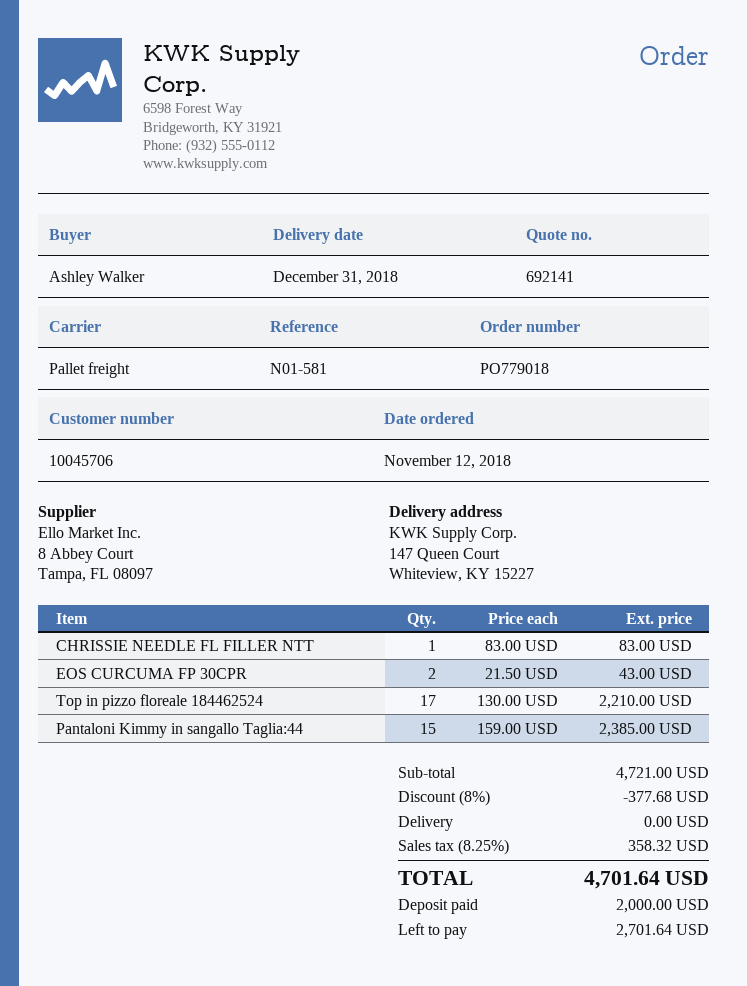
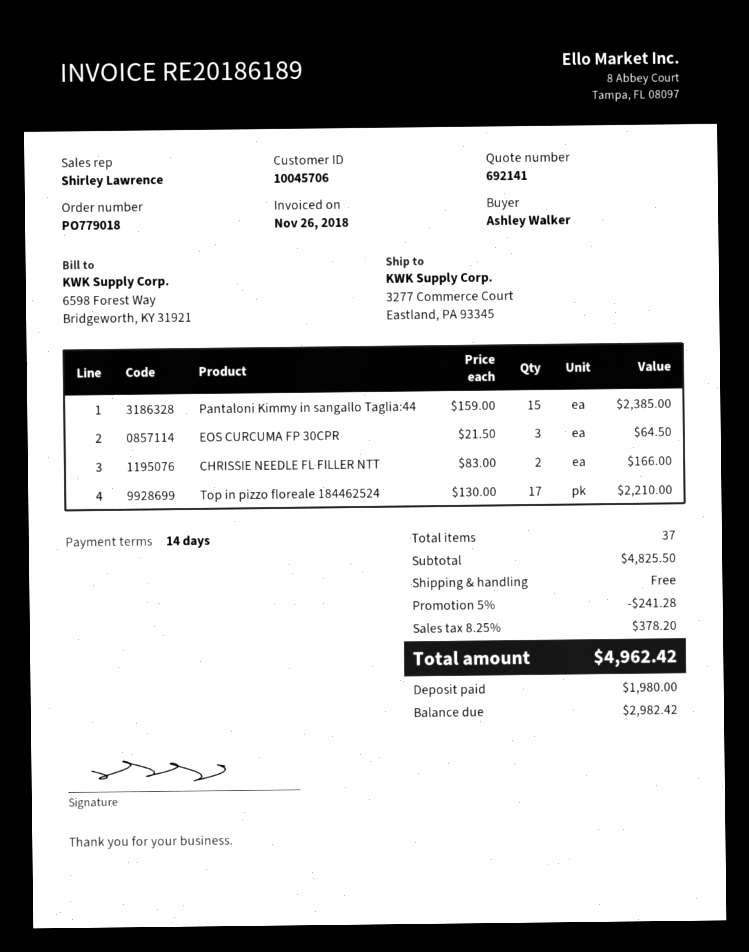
ship to: 147 Queen Court, Whiteview, KY 15227 -> 3277 Commerce Court, Eastland, PA 93345
CHRISSIE NEEDLE FL FILLER NTT: 1 x 83.00 = 83.00 -> 2 x 83.00 = 166.00
EOS CURCUMA FP 30CPR: 2 x 21.50 = 43.00 -> 3 x 21.50 = 64.50
subtotal: 4721.00 -> 4825.50
discount: 8% = 377.68 -> 5% = 241.28
tax: 8.25% = 358.32 -> 8.25% = 378.20
total: 4701.64 -> 4962.42
deposit: 2000.00 -> 1980.00
balance: 2701.64 -> 2982.42

